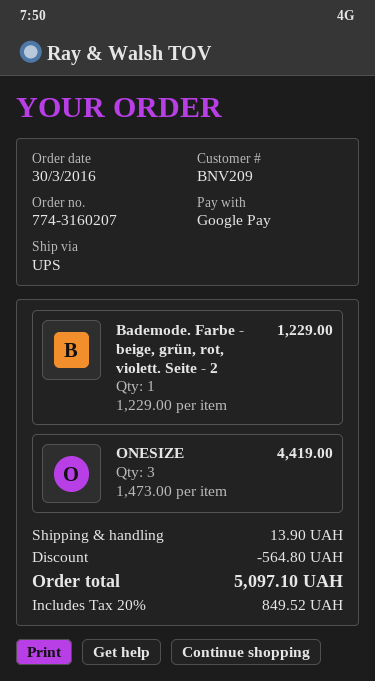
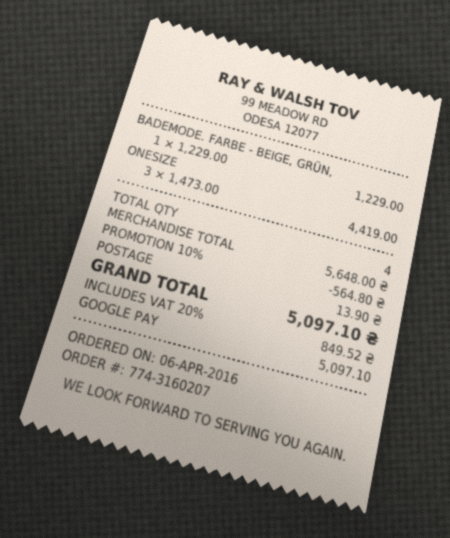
order date: 2016-03-30 -> 2016-04-06

